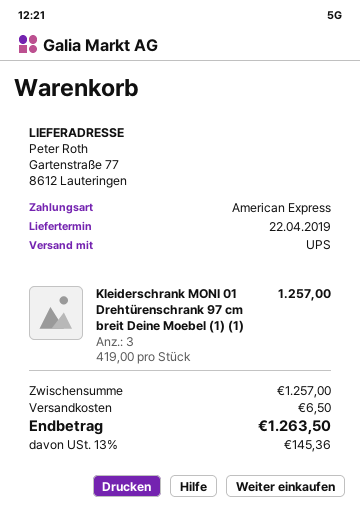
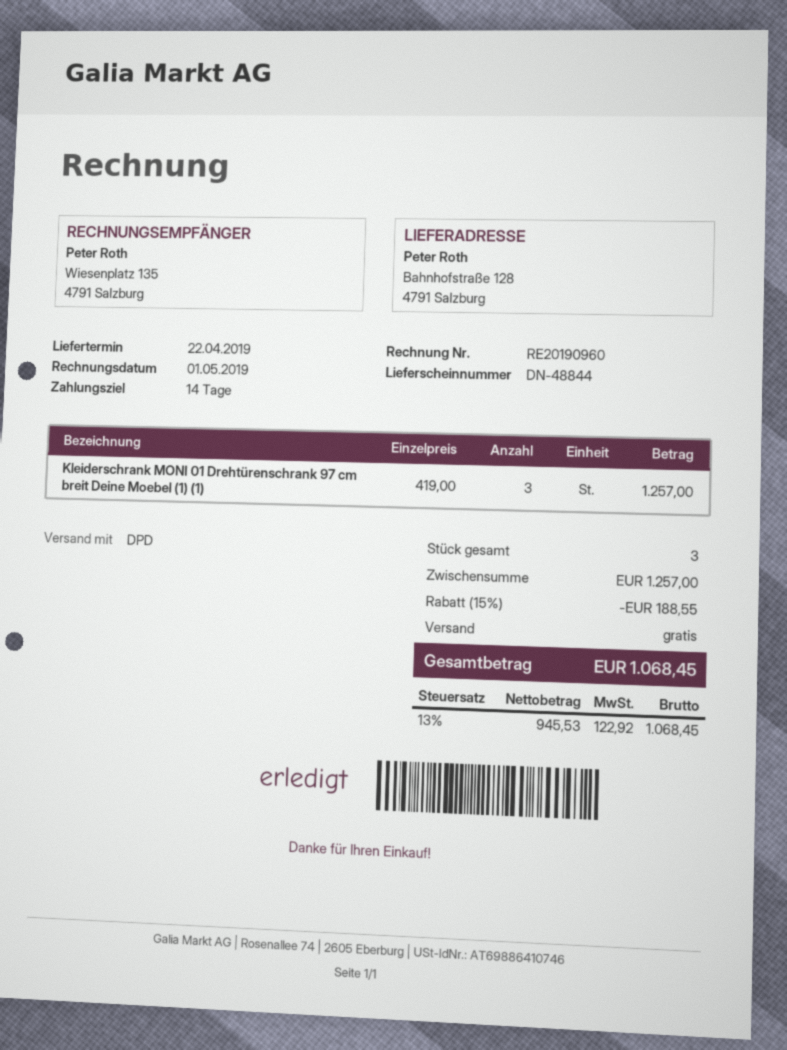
shipping method: UPS -> DPD
ship to: Gartenstraße 77, 8612 Lauteringen -> Bahnhofstraße 128, 4791 Salzburg
discount: none -> 15% = 188.55
shipping: 6.50 -> 0.00
tax: 13% = 145.36 -> 13% = 122.92
total: 1263.50 -> 1068.45

